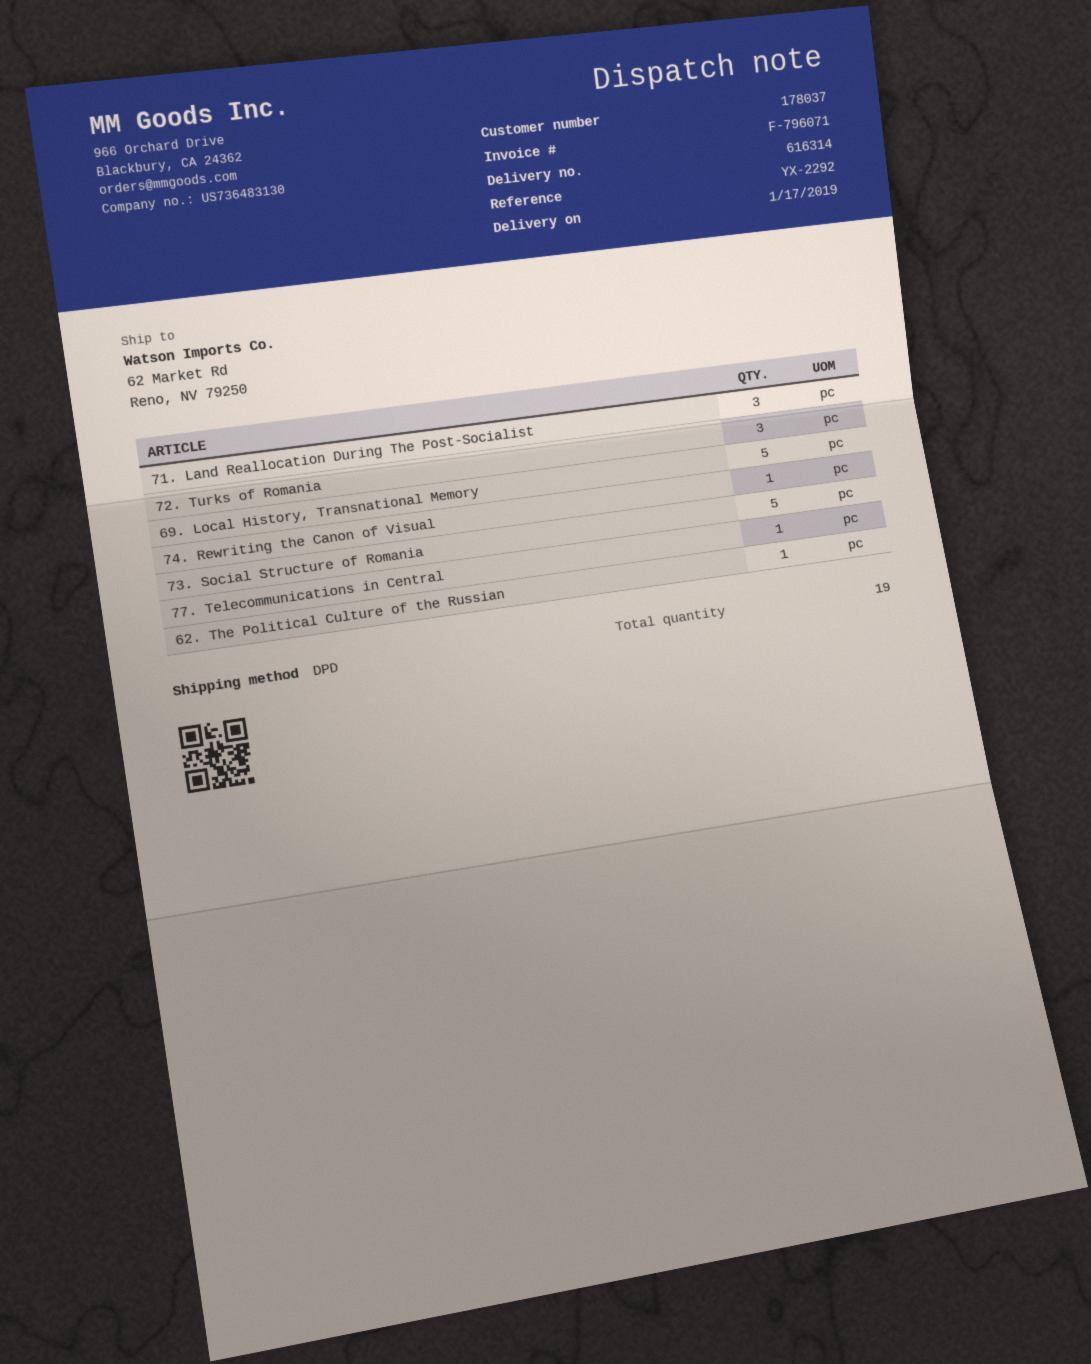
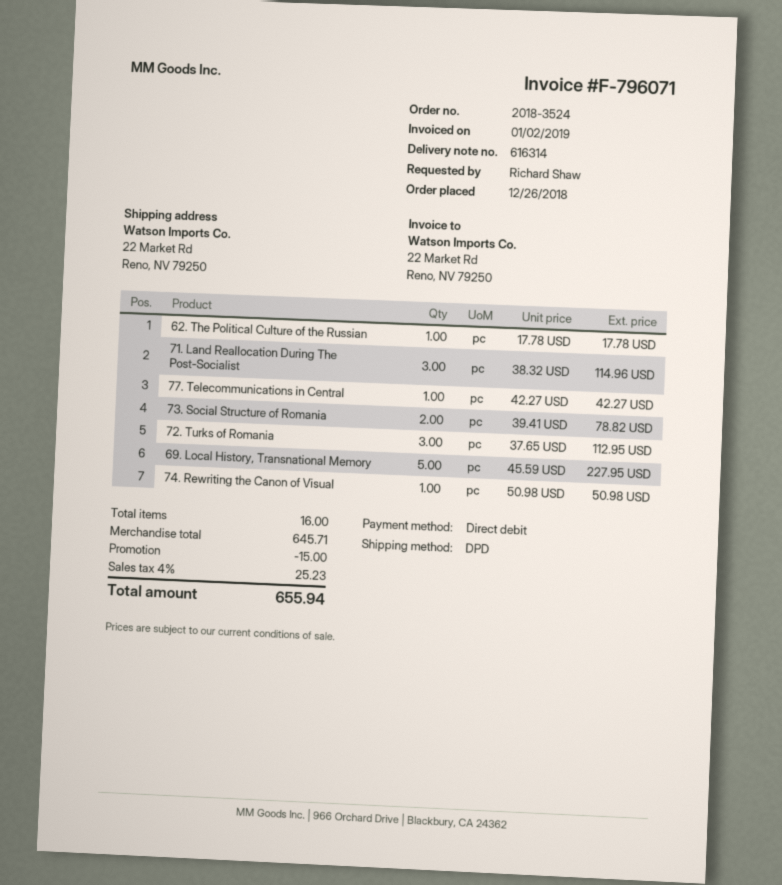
ship to: 62 Market Rd, Reno, NV 79250 -> 22 Market Rd, Reno, NV 79250
73. Social Structure of Romania: 5 -> 2
total quantity: 19 -> 16

